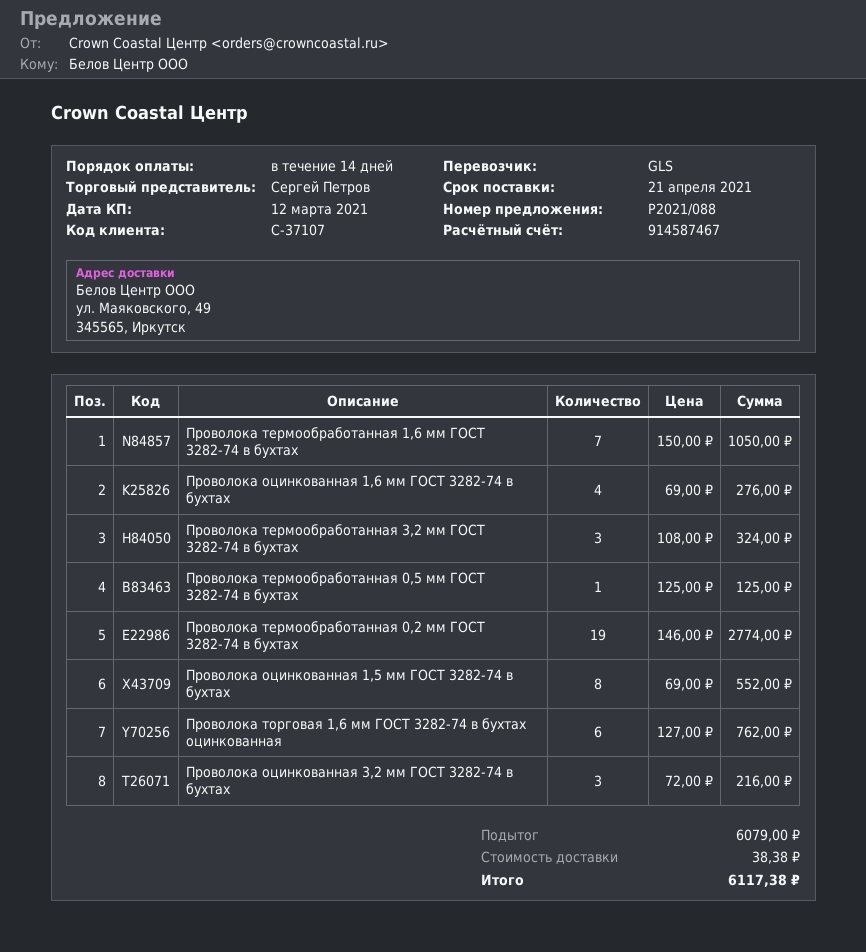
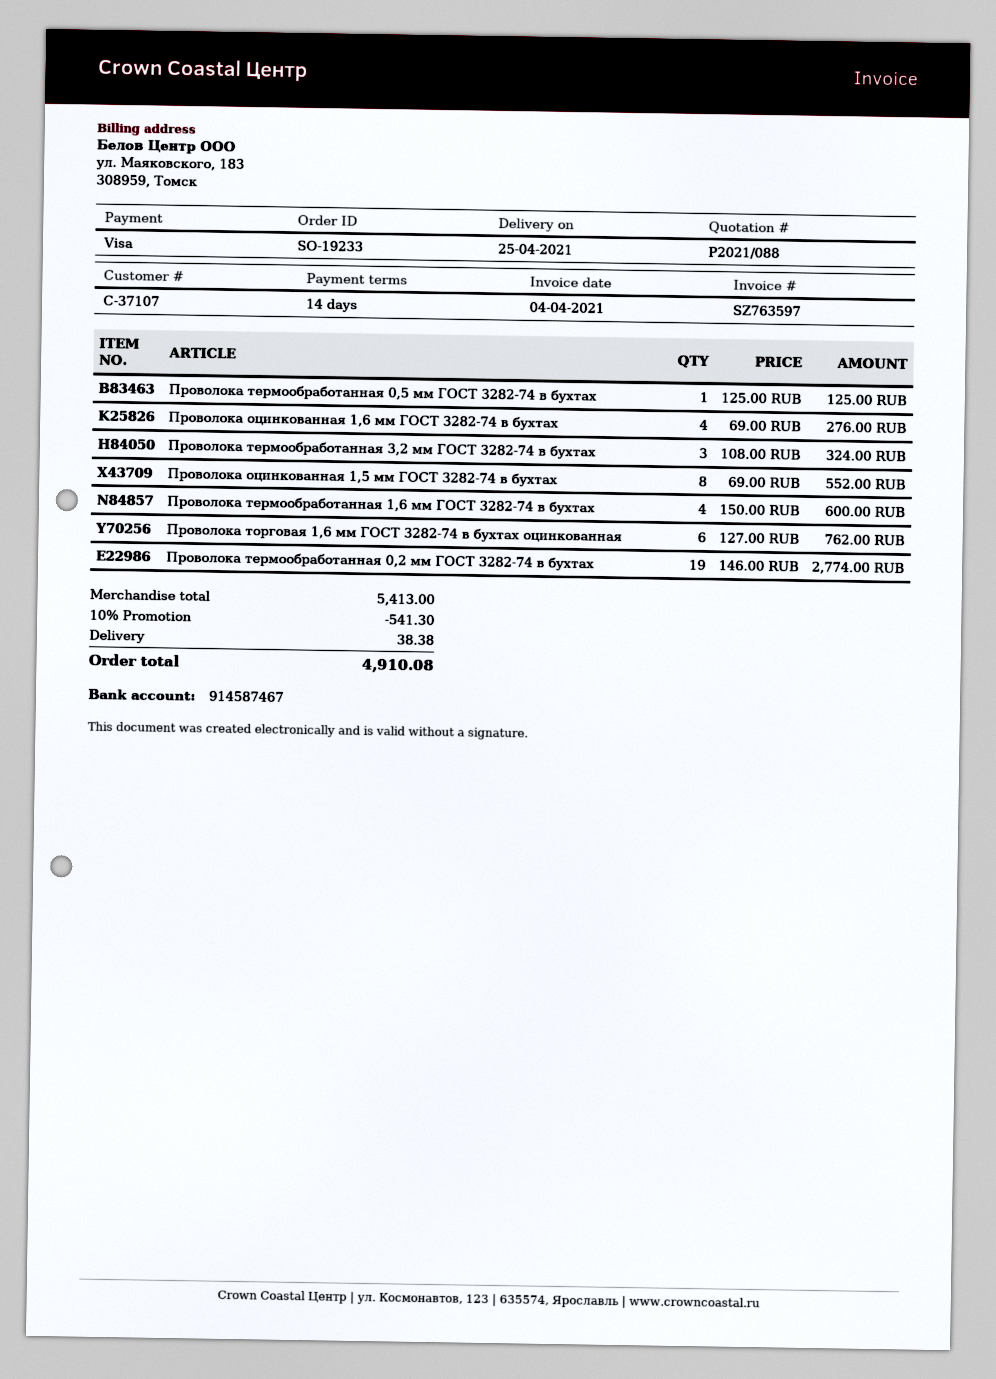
delivery date: 2021-04-21 -> 2021-04-25
Проволока термообработанная 1,6 мм ГОСТ 3282-74 в бухтах: 7 x 150.00 = 1050.00 -> 4 x 150.00 = 600.00
Проволока оцинкованная 3,2 мм ГОСТ 3282-74 в бухтах: 3 x 72.00 = 216.00 -> none
subtotal: 6079.00 -> 5413.00
discount: none -> 10% = 541.30
total: 6117.38 -> 4910.08

